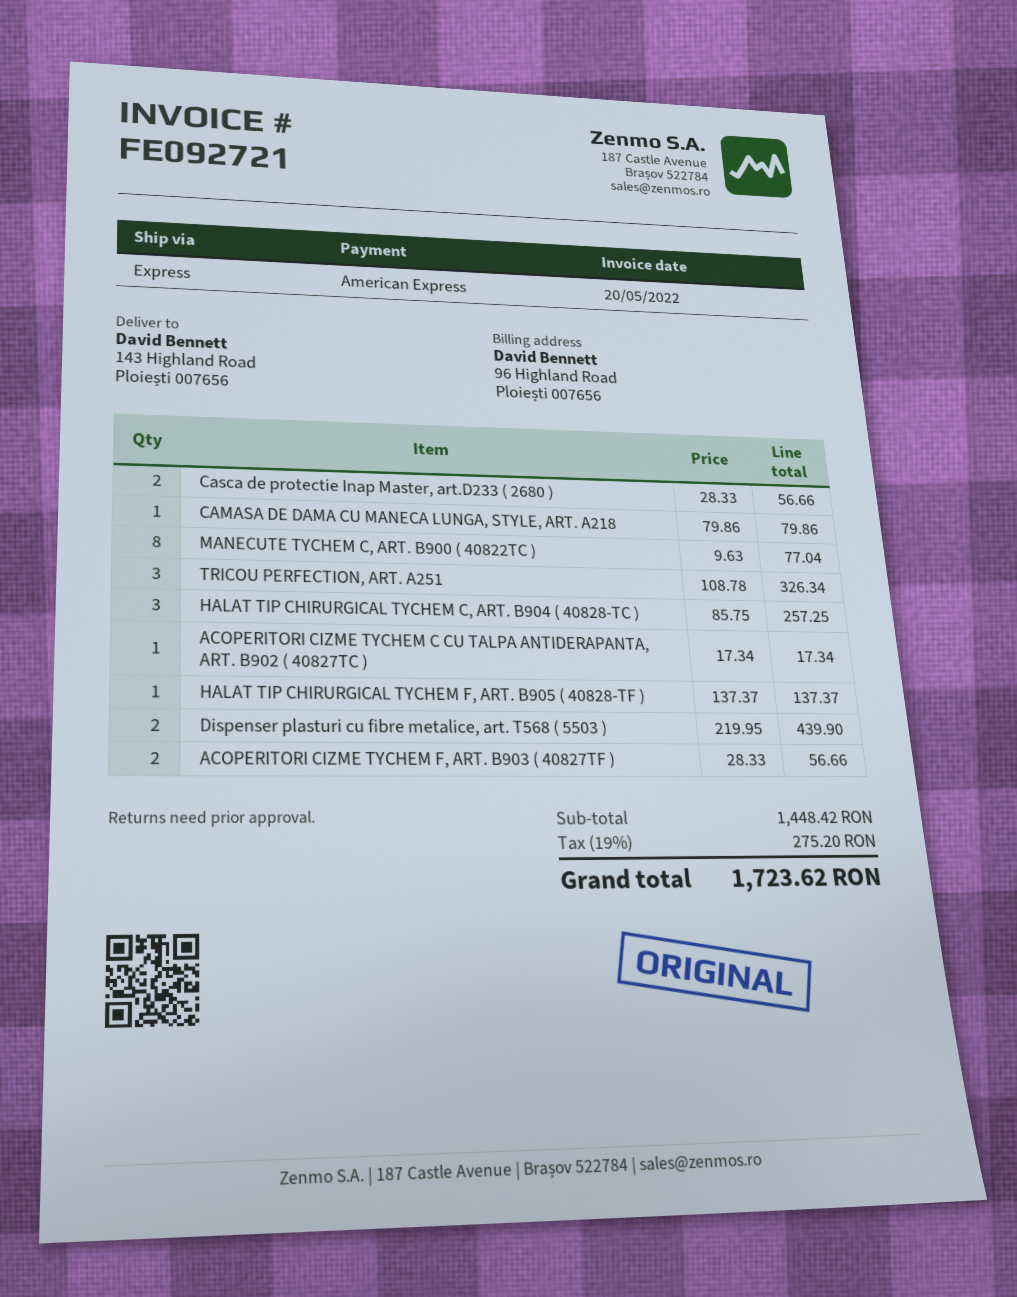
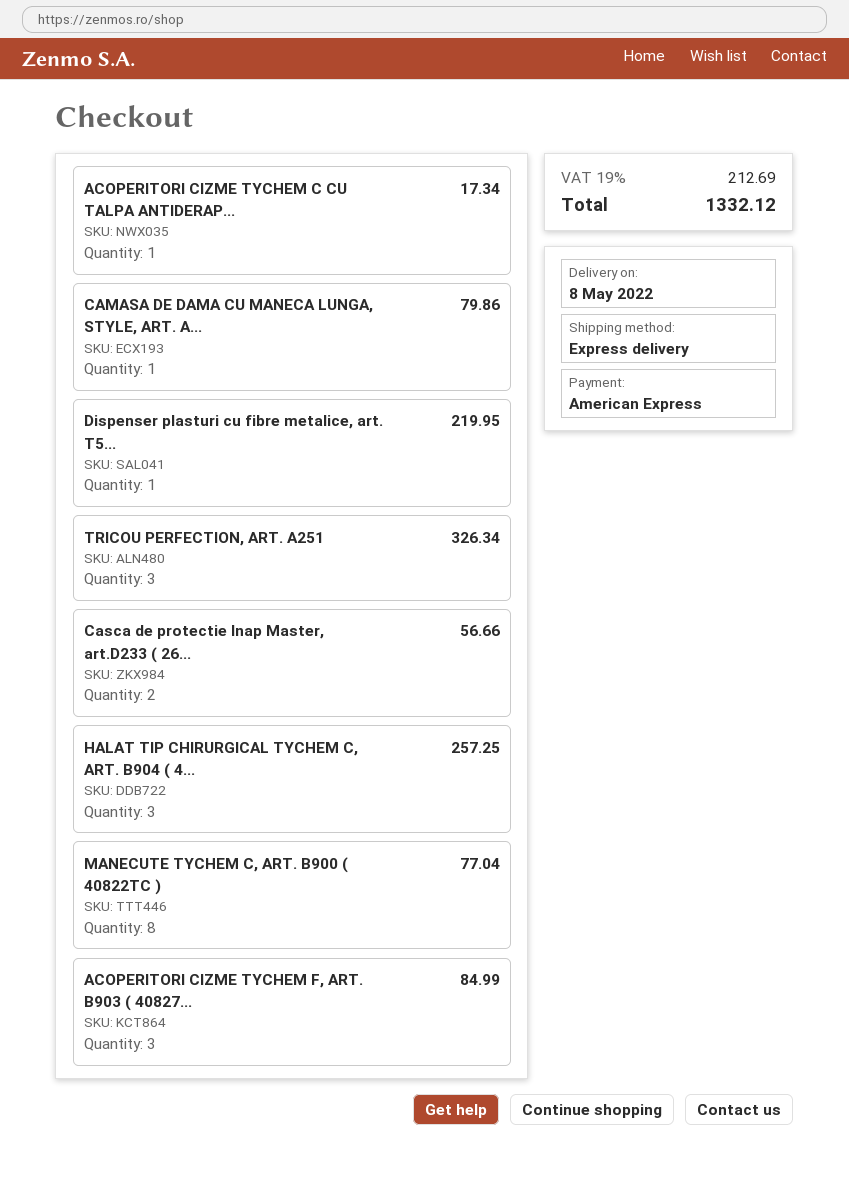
HALAT TIP CHIRURGICAL TYCHEM F, ART. B905 ( 40828-TF ): 1 for 137.37 -> none
Dispenser plasturi cu fibre metalice, art. T568 ( 5503 ): 2 for 439.90 -> 1 for 219.95
ACOPERITORI CIZME TYCHEM F, ART. B903 ( 40827TF ): 2 for 56.66 -> 3 for 84.99
tax: 19% = 275.20 -> 19% = 212.69
total: 1723.62 -> 1332.12

